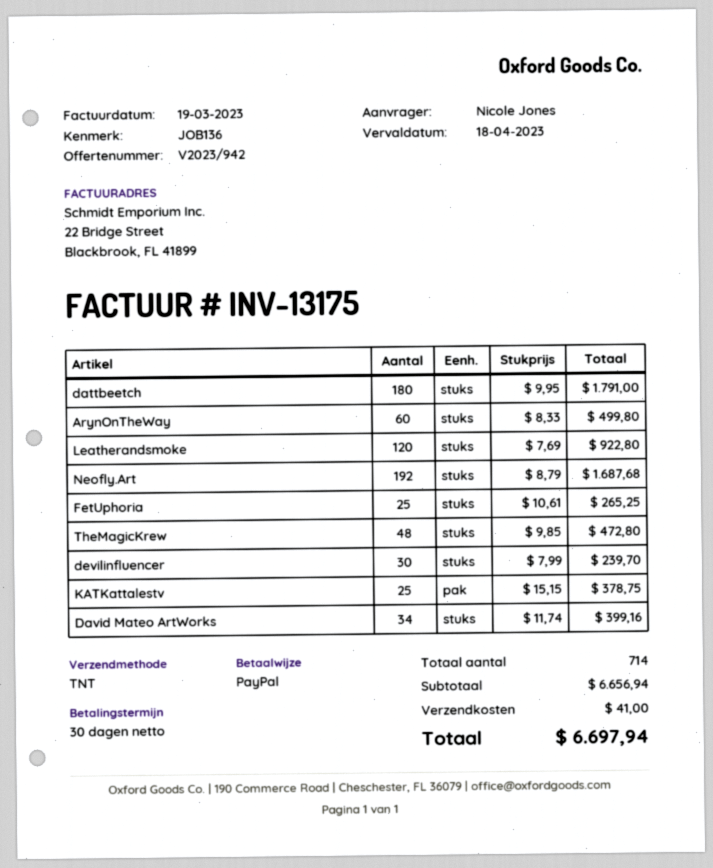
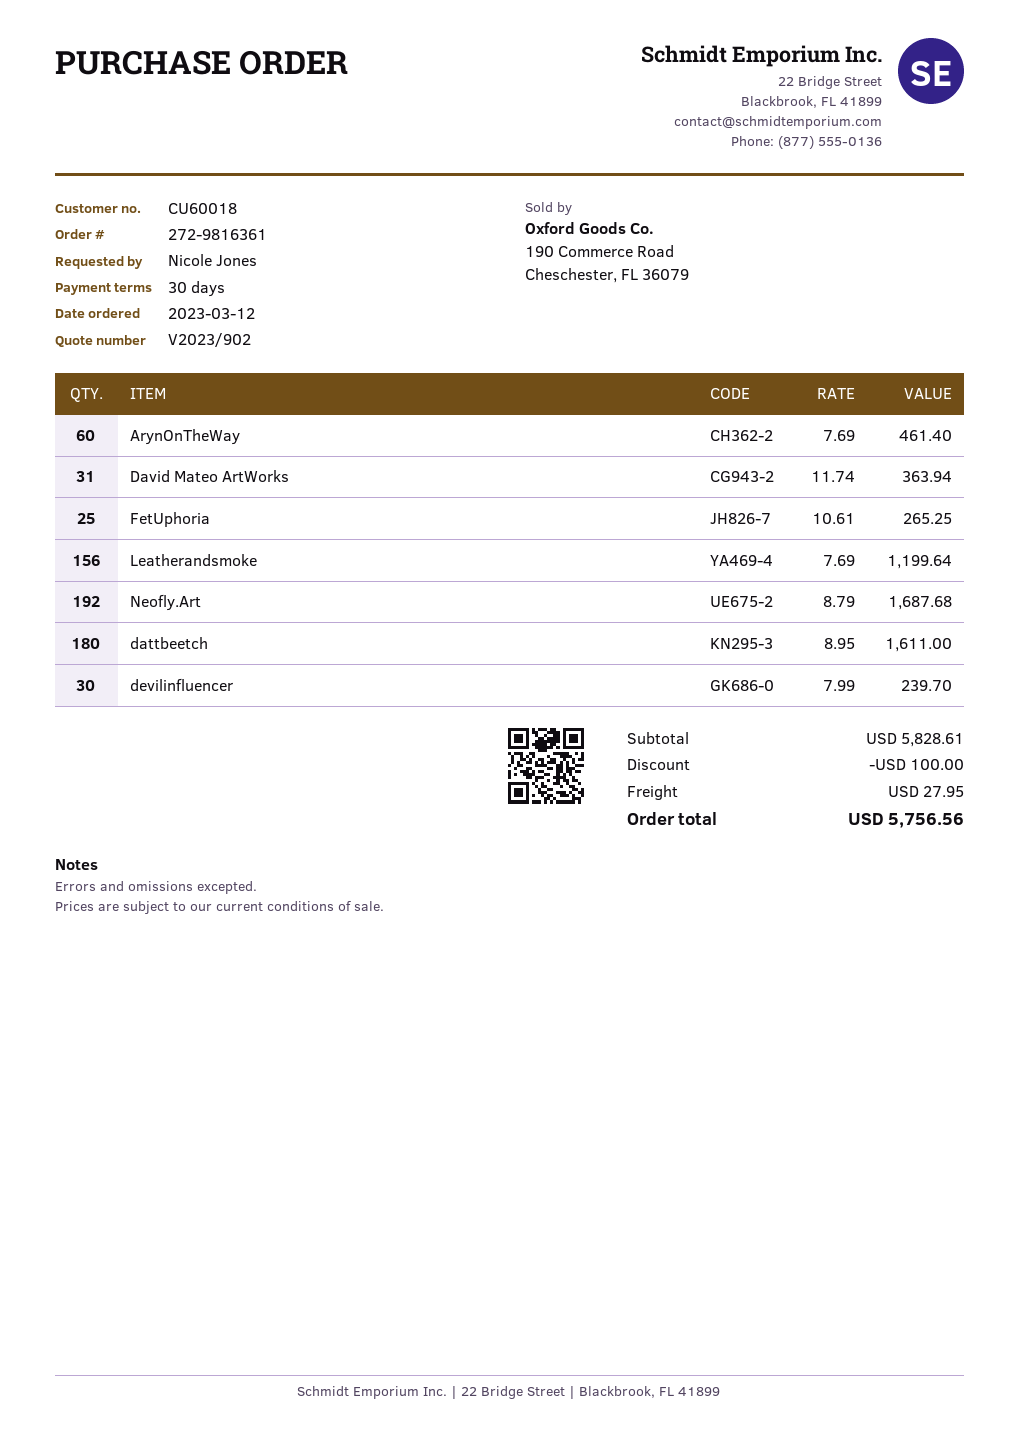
quote number: V2023/942 -> V2023/902
dattbeetch: 180 x 9.95 = 1791.00 -> 180 x 8.95 = 1611.00
ArynOnTheWay: 60 x 8.33 = 499.80 -> 60 x 7.69 = 461.40
Leatherandsmoke: 120 x 7.69 = 922.80 -> 156 x 7.69 = 1199.64
TheMagicKrew: 48 x 9.85 = 472.80 -> none
KATKattalestv: 25 x 15.15 = 378.75 -> none
David Mateo ArtWorks: 34 x 11.74 = 399.16 -> 31 x 11.74 = 363.94
subtotal: 6656.94 -> 5828.61
discount: none -> 100.00
shipping: 41.00 -> 27.95
total: 6697.94 -> 5756.56

